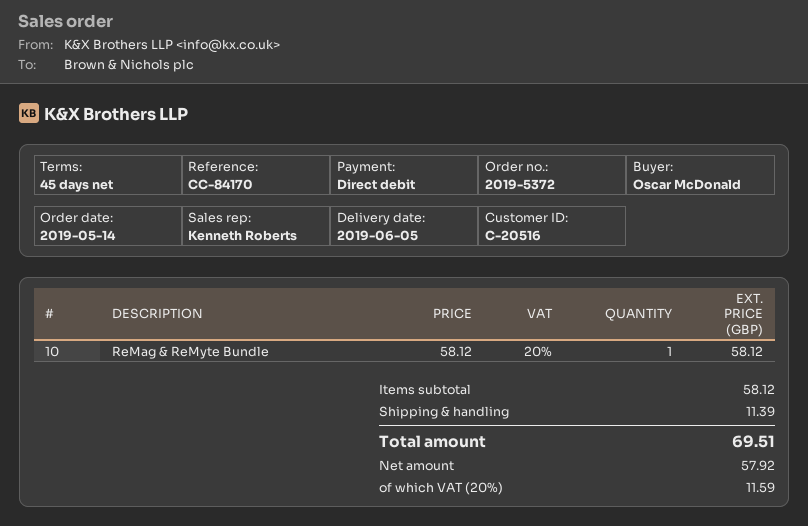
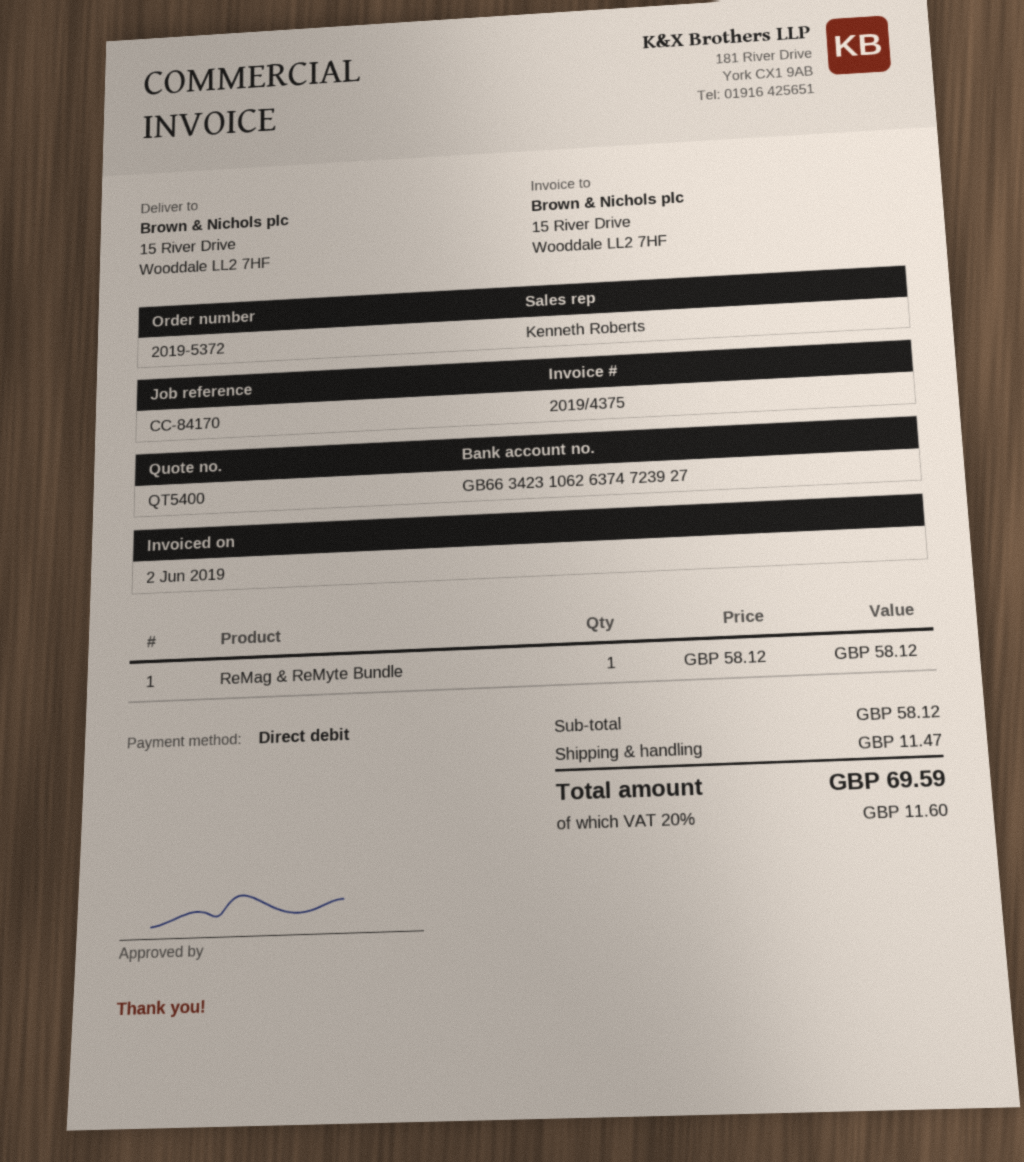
shipping: 11.39 -> 11.47
tax: 20% = 11.59 -> 20% = 11.60
total: 69.51 -> 69.59

